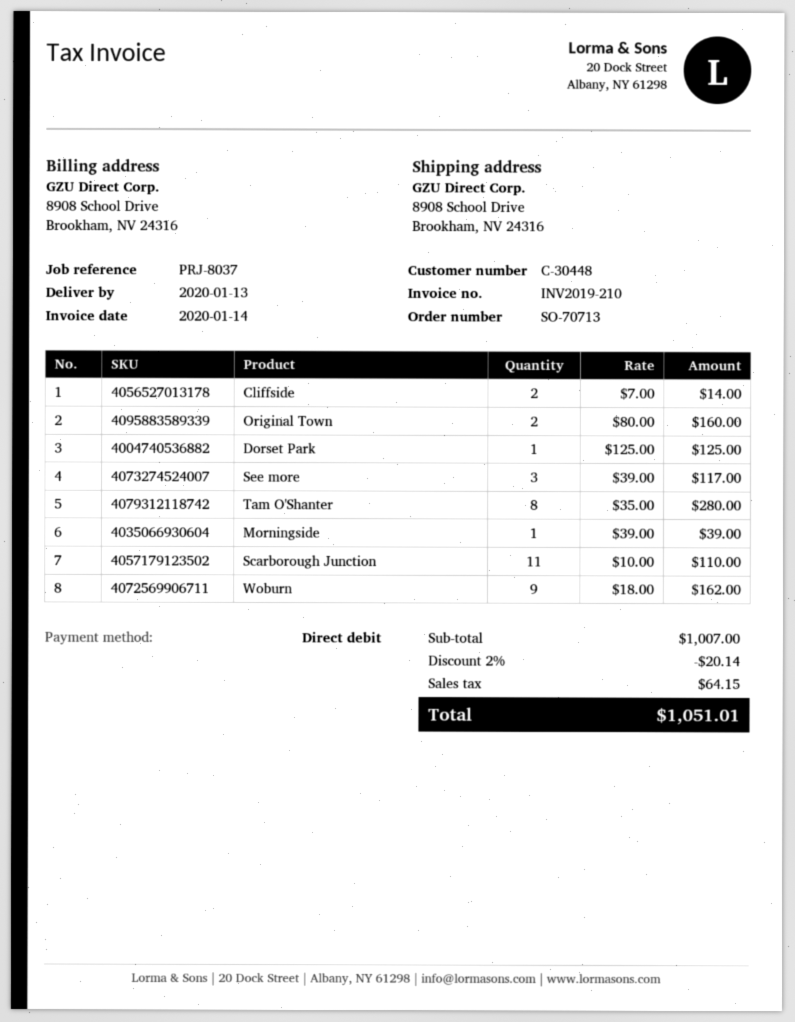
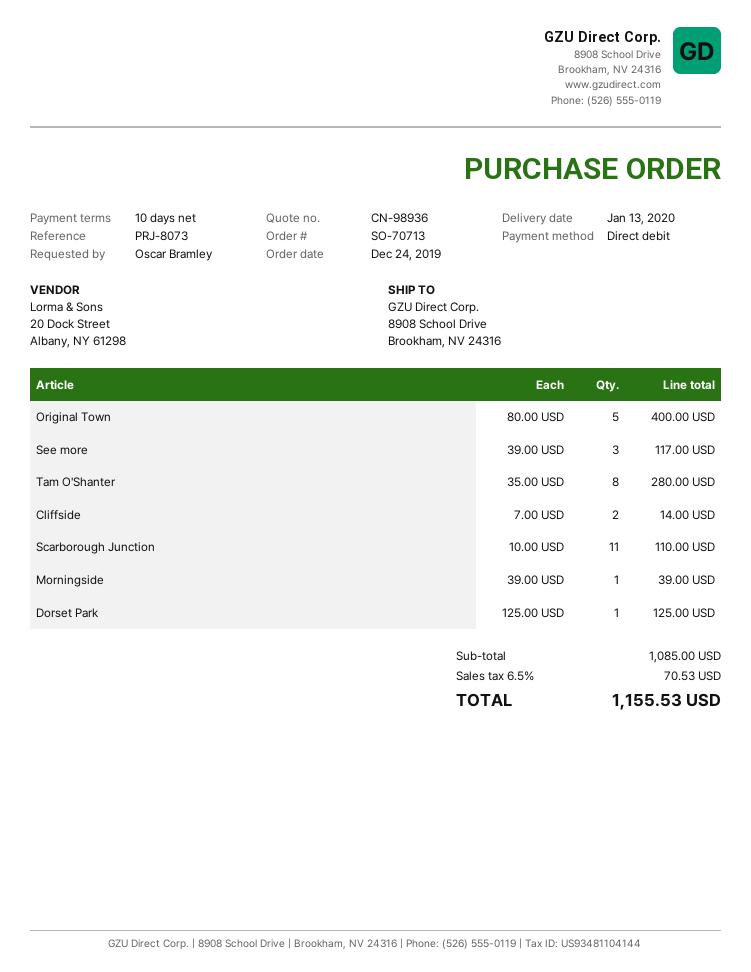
reference: PRJ-8037 -> PRJ-8073
Original Town: 2 x 80.00 = 160.00 -> 5 x 80.00 = 400.00
Woburn: 9 x 18.00 = 162.00 -> none
subtotal: 1007.00 -> 1085.00
discount: 2% = 20.14 -> none
tax: 64.15 -> 70.53
total: 1051.01 -> 1155.53

